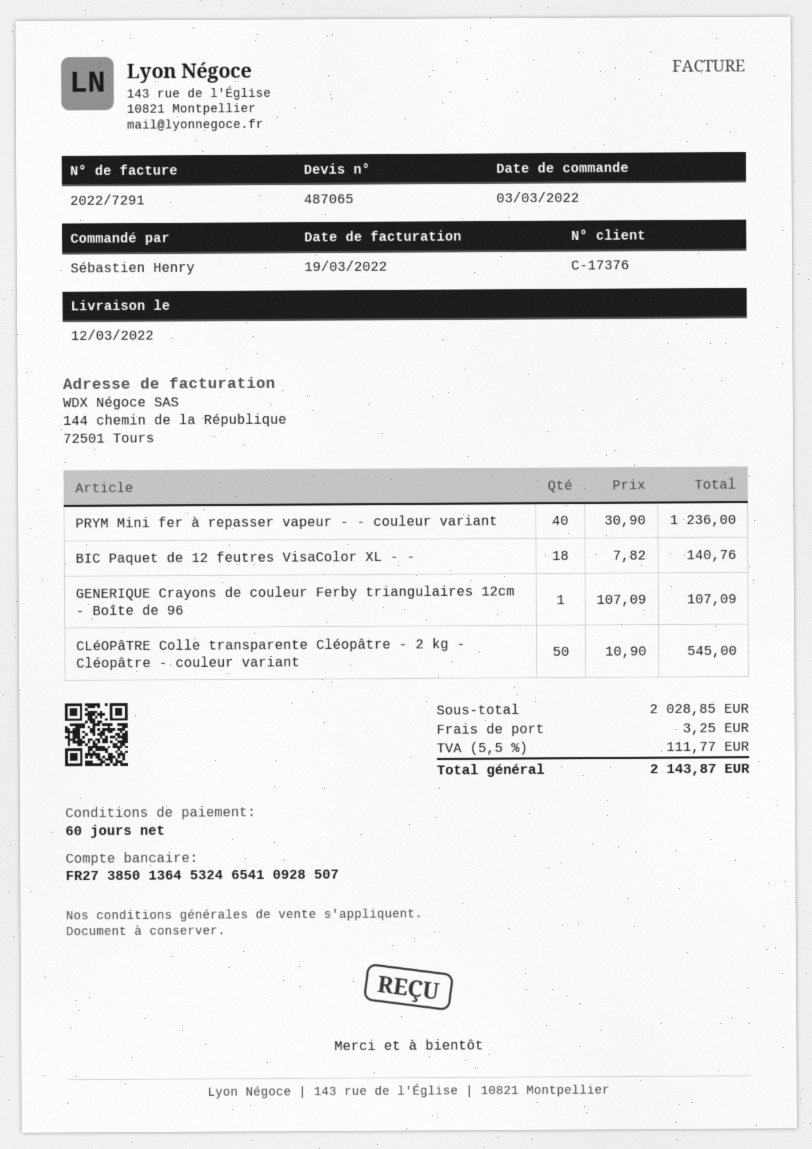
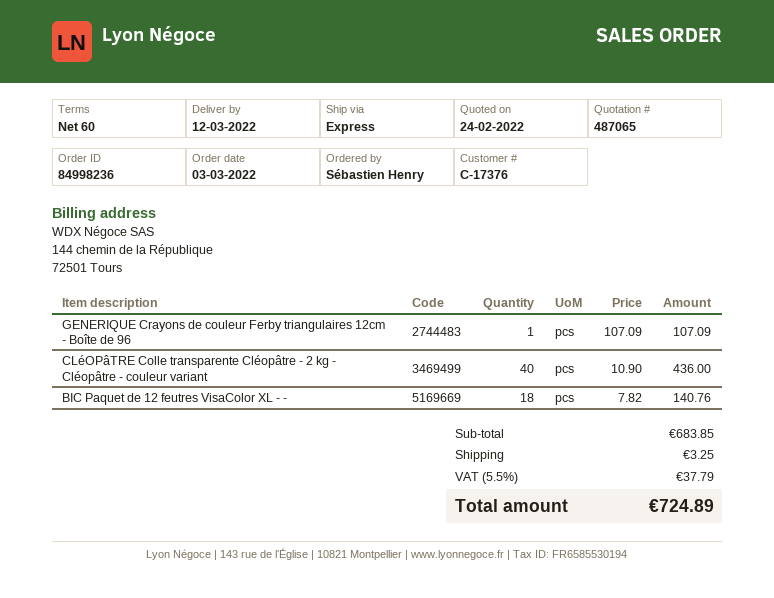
PRYM Mini fer à repasser vapeur - - couleur variant: 40 x 30.90 = 1236.00 -> none
CLéOPâTRE Colle transparente Cléopâtre - 2 kg - Cléopâtre - couleur variant: 50 x 10.90 = 545.00 -> 40 x 10.90 = 436.00
subtotal: 2028.85 -> 683.85
tax: 5.5% = 111.77 -> 5.5% = 37.79
total: 2143.87 -> 724.89

